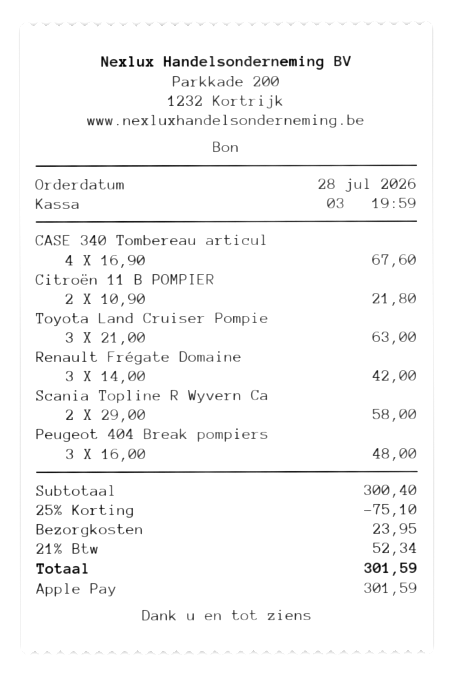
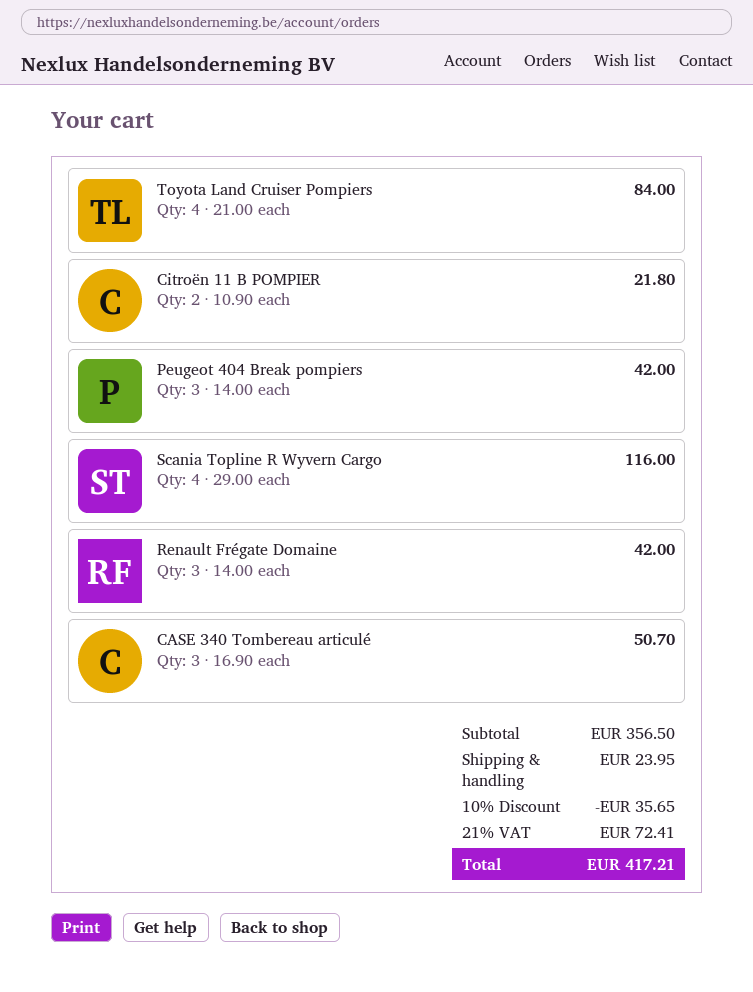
CASE 340 Tombereau articul: 4 x 16.90 = 67.60 -> 3 x 16.90 = 50.70
Toyota Land Cruiser Pompie: 3 x 21.00 = 63.00 -> 4 x 21.00 = 84.00
Scania Topline R Wyvern Ca: 2 x 29.00 = 58.00 -> 4 x 29.00 = 116.00
Peugeot 404 Break pompiers: 3 x 16.00 = 48.00 -> 3 x 14.00 = 42.00
subtotal: 300.40 -> 356.50
discount: 25% = 75.10 -> 10% = 35.65
tax: 21% = 52.34 -> 21% = 72.41
total: 301.59 -> 417.21

